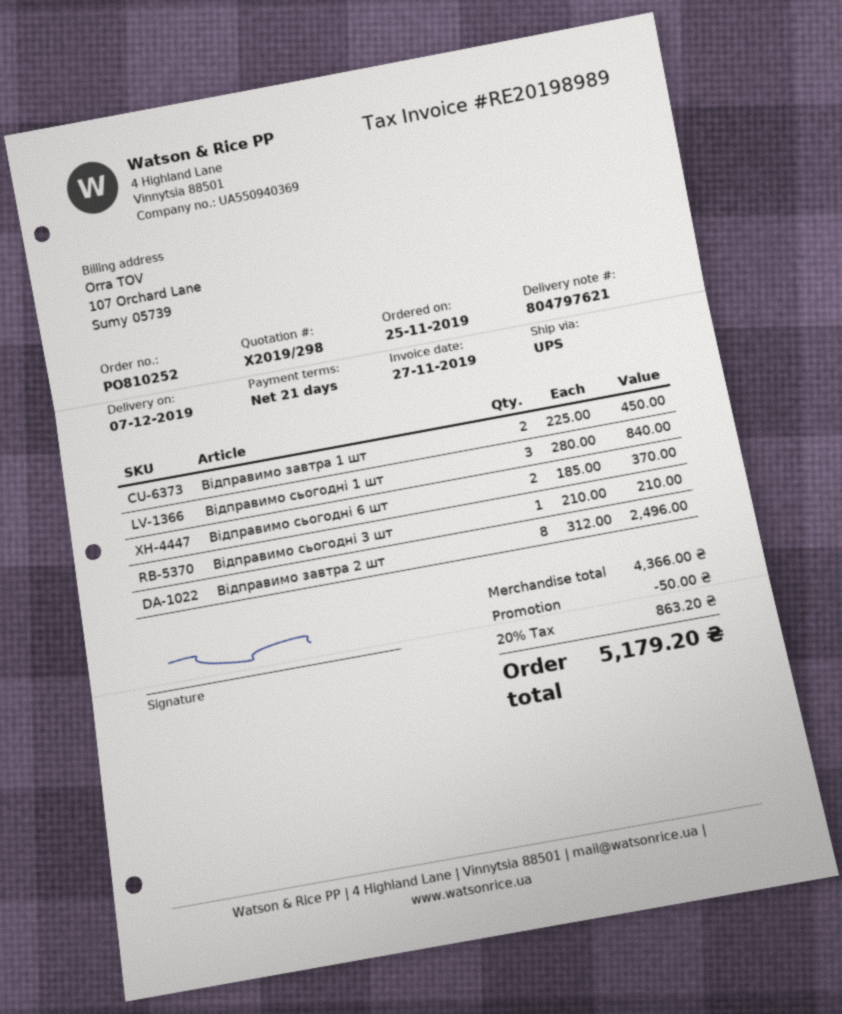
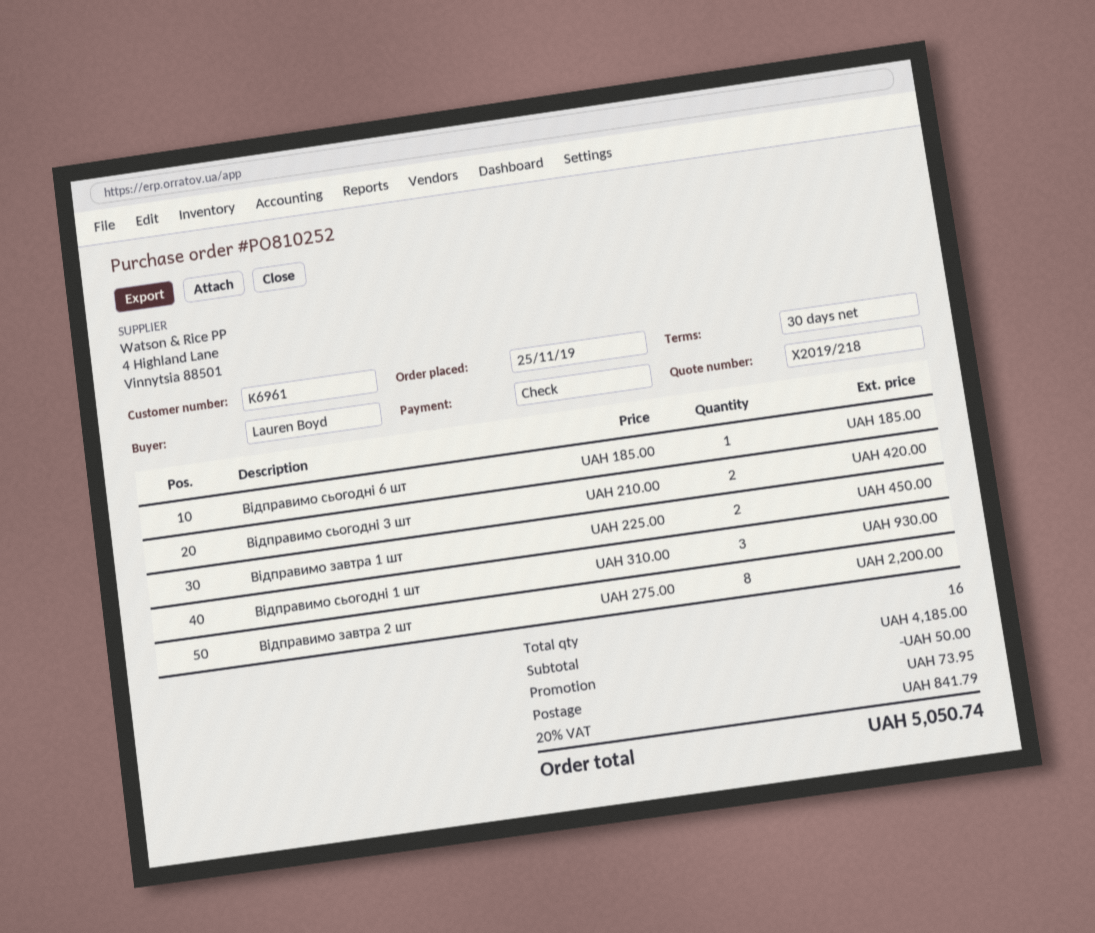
quote number: X2019/298 -> X2019/218
payment terms: 21 days -> 30 days
Відправимо сьогодні 1 шт: 3 x 280.00 = 840.00 -> 3 x 310.00 = 930.00
Відправимо сьогодні 6 шт: 2 x 185.00 = 370.00 -> 1 x 185.00 = 185.00
Відправимо сьогодні 3 шт: 1 x 210.00 = 210.00 -> 2 x 210.00 = 420.00
Відправимо завтра 2 шт: 8 x 312.00 = 2496.00 -> 8 x 275.00 = 2200.00
subtotal: 4366.00 -> 4185.00
shipping: none -> 73.95
tax: 20% = 863.20 -> 20% = 841.79
total: 5179.20 -> 5050.74

